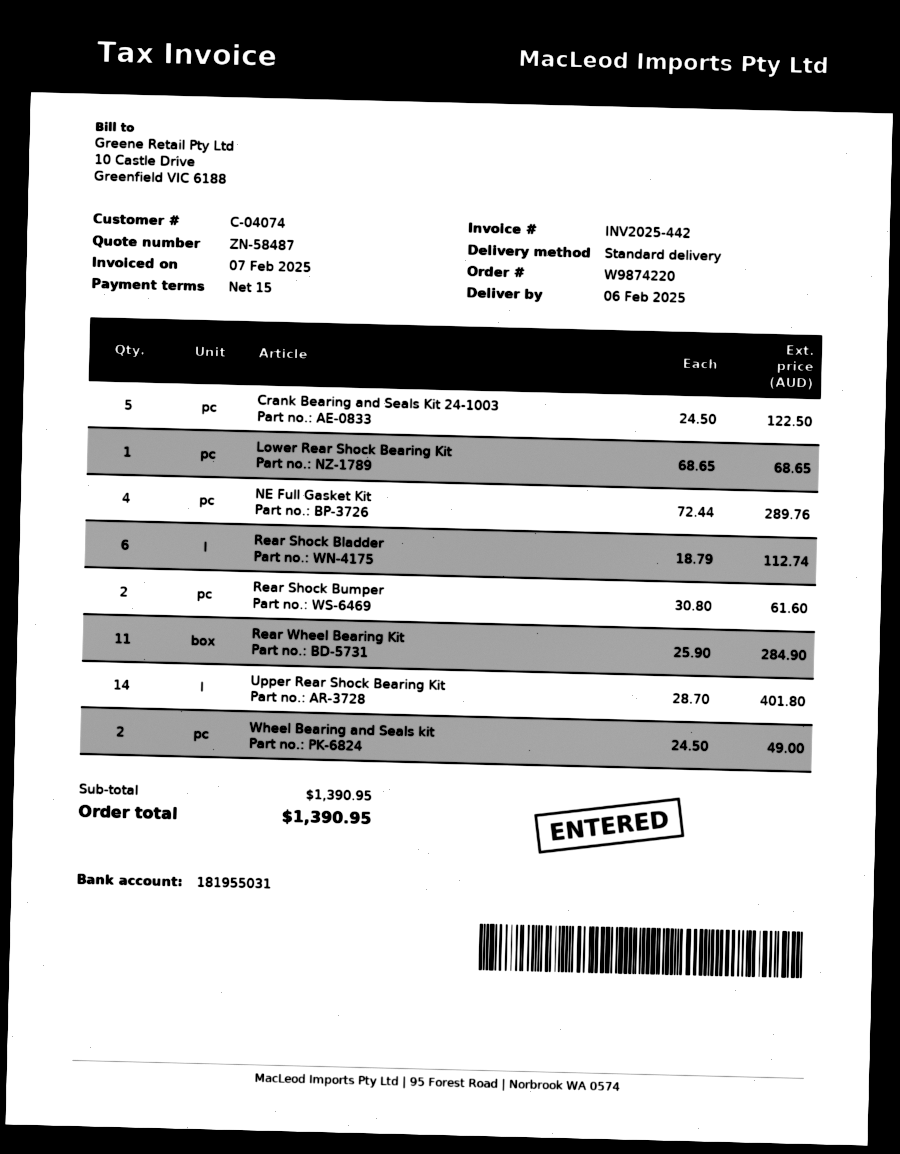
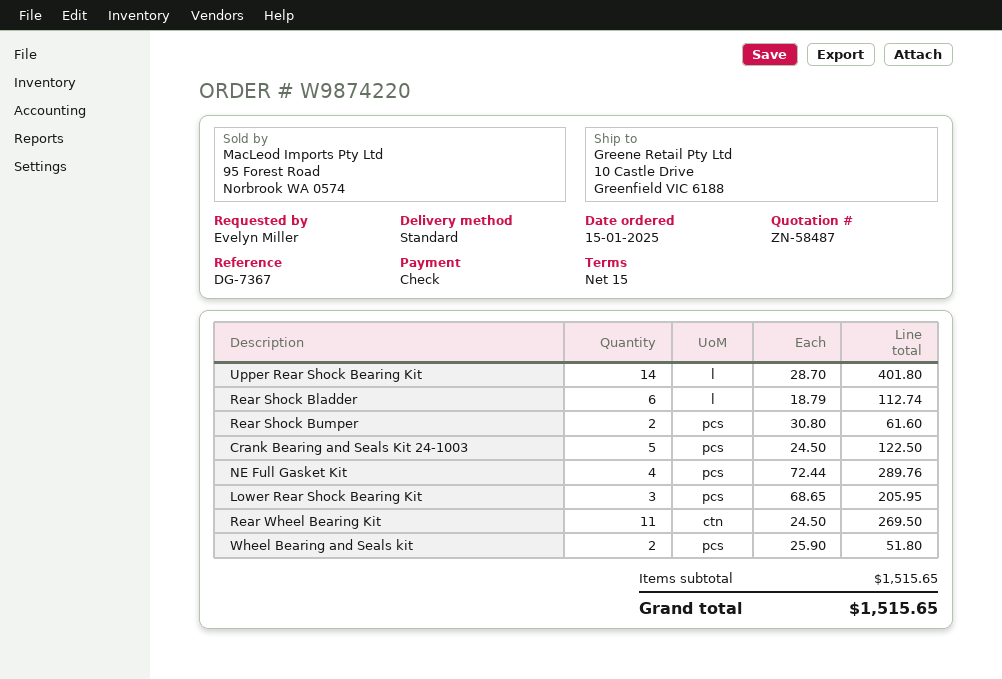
Lower Rear Shock Bearing Kit: 1 x 68.65 = 68.65 -> 3 x 68.65 = 205.95
Rear Wheel Bearing Kit: 11 x 25.90 = 284.90 -> 11 x 24.50 = 269.50
Wheel Bearing and Seals kit: 2 x 24.50 = 49.00 -> 2 x 25.90 = 51.80
subtotal: 1390.95 -> 1515.65
total: 1390.95 -> 1515.65

